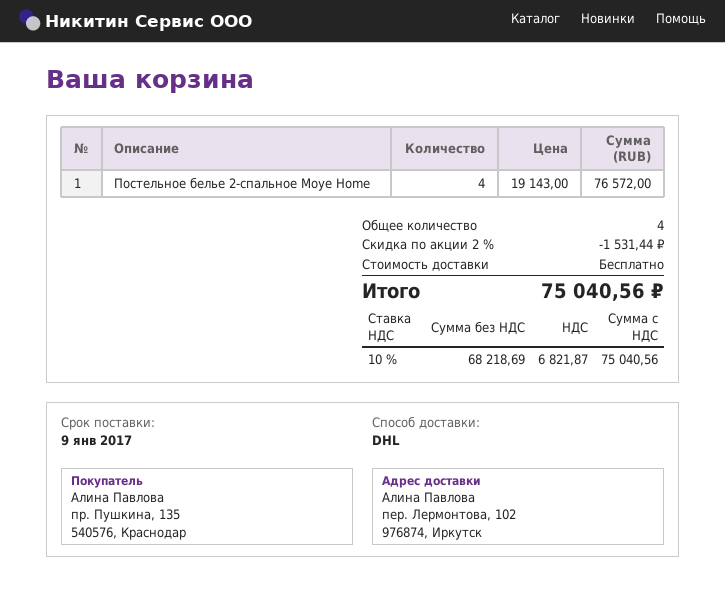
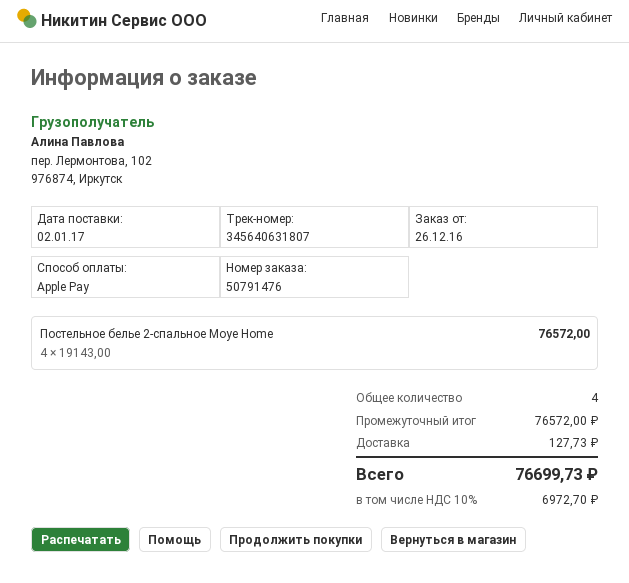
delivery date: 2017-01-09 -> 2017-01-02
discount: 2% = 1531.44 -> none
shipping: 0.00 -> 127.73
tax: 10% = 6821.87 -> 10% = 6972.70
total: 75040.56 -> 76699.73

